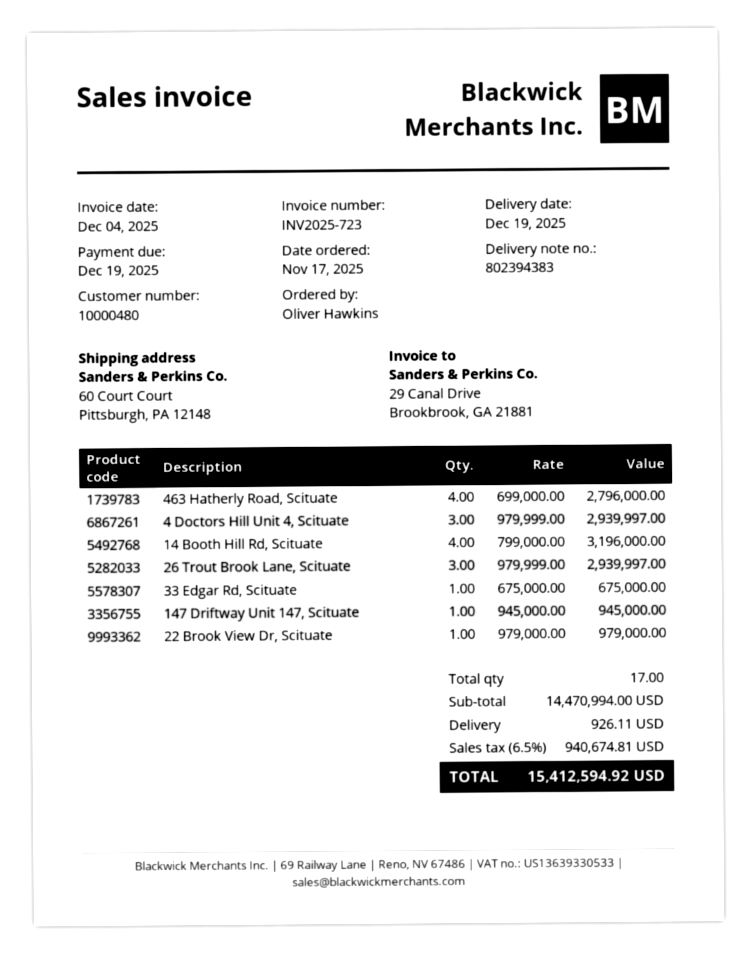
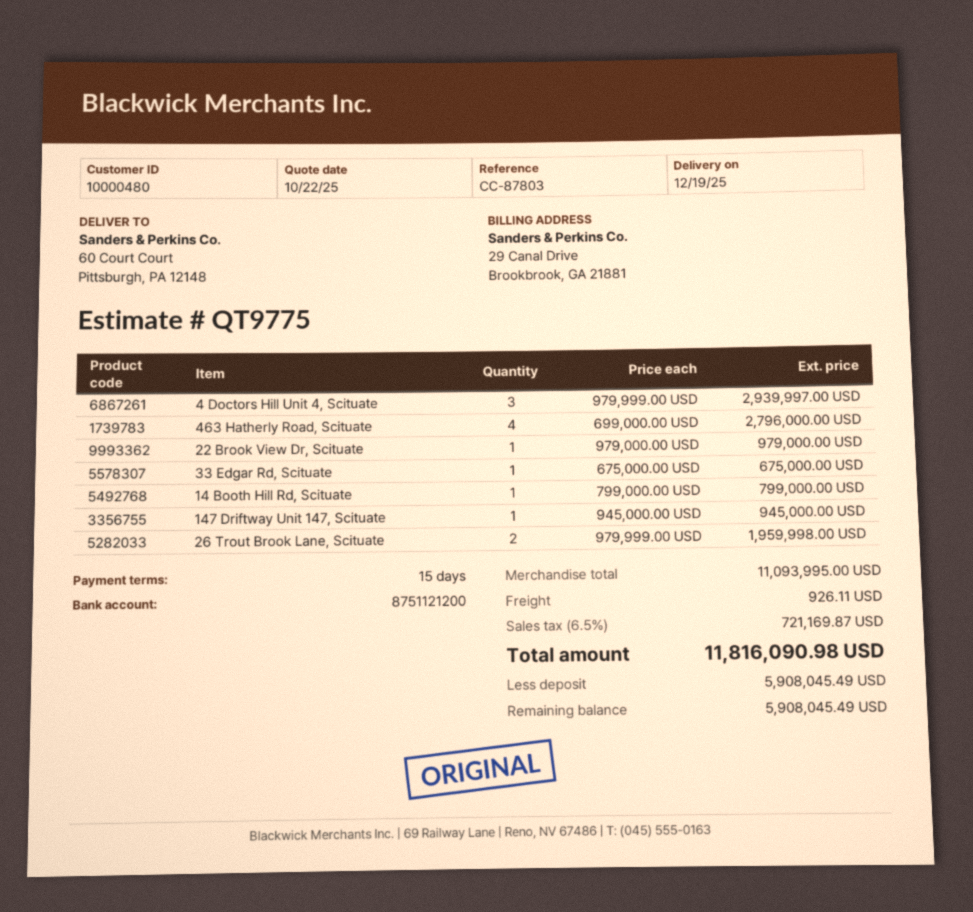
14 Booth Hill Rd, Scituate: 4 x 799000.00 = 3196000.00 -> 1 x 799000.00 = 799000.00
26 Trout Brook Lane, Scituate: 3 x 979999.00 = 2939997.00 -> 2 x 979999.00 = 1959998.00
subtotal: 14470994.00 -> 11093995.00
tax: 6.5% = 940674.81 -> 6.5% = 721169.87
total: 15412594.92 -> 11816090.98

